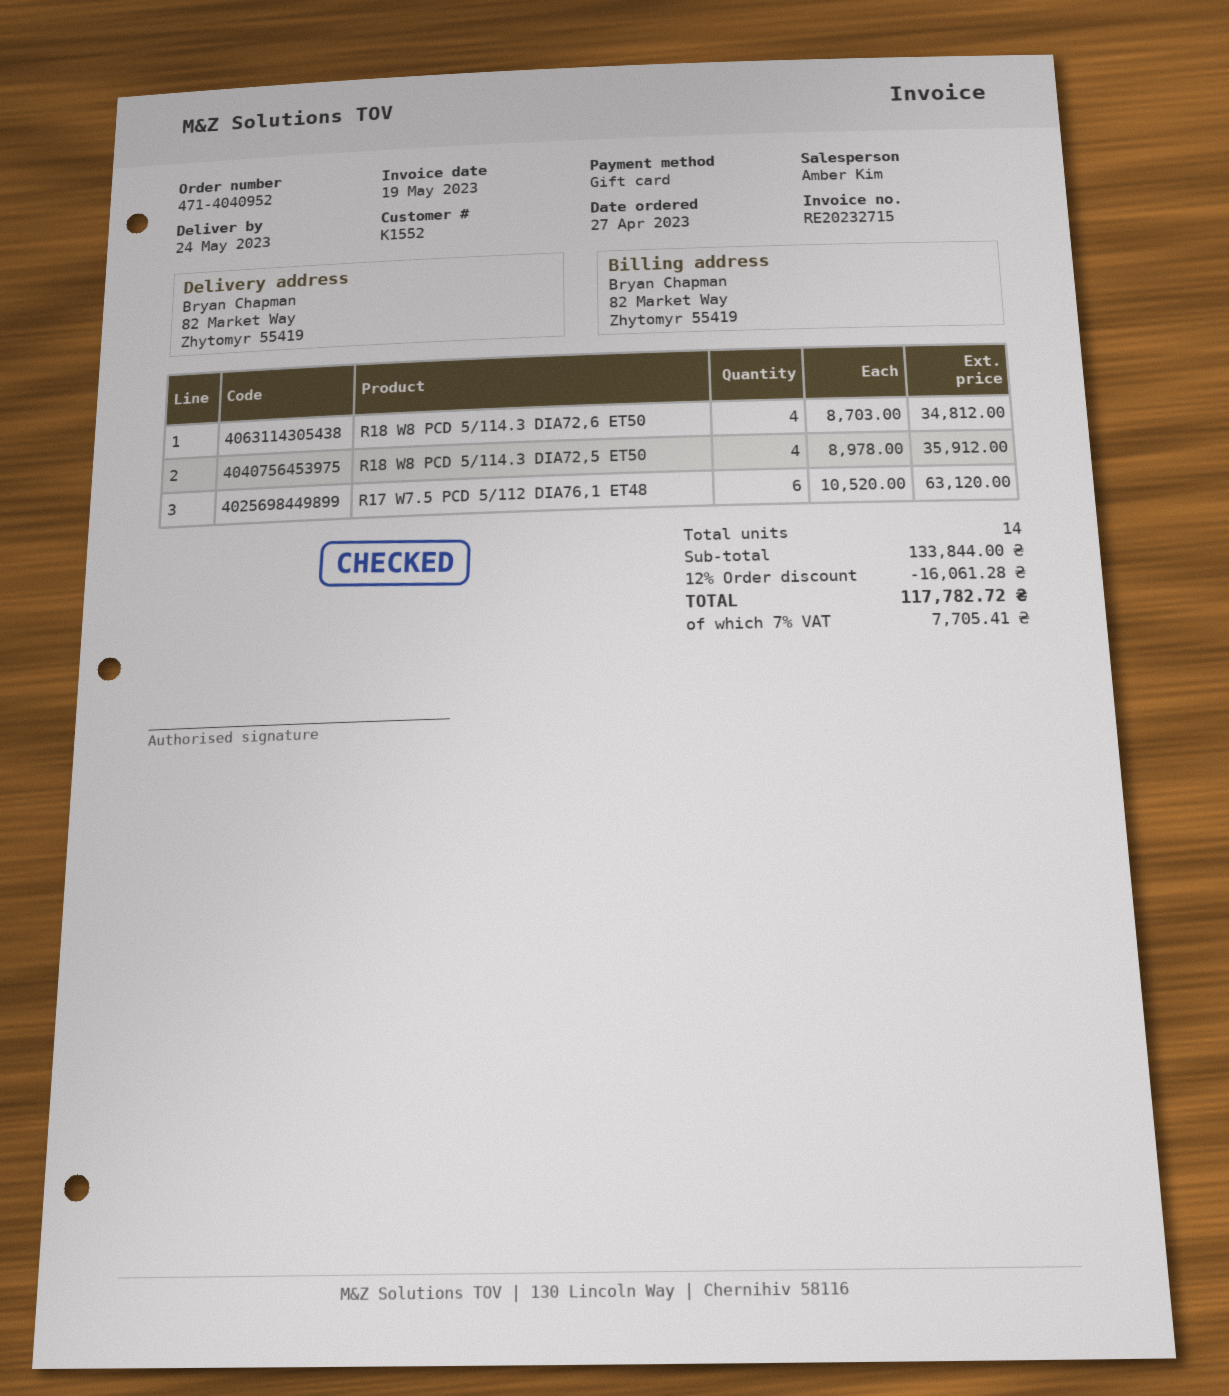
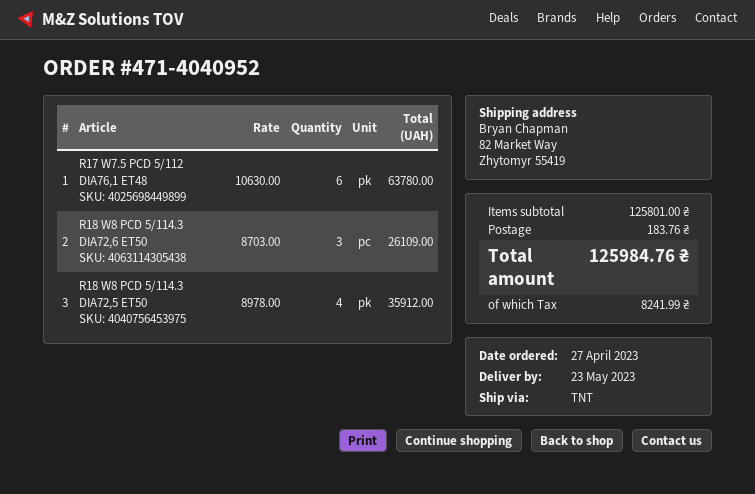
delivery date: 2023-05-24 -> 2023-05-23
R18 W8 PCD 5/114.3 DIA72,6 ET50: 4 x 8703.00 = 34812.00 -> 3 x 8703.00 = 26109.00
R17 W7.5 PCD 5/112 DIA76,1 ET48: 6 x 10520.00 = 63120.00 -> 6 x 10630.00 = 63780.00
subtotal: 133844.00 -> 125801.00
discount: 12% = 16061.28 -> none
shipping: none -> 183.76
tax: 7705.41 -> 8241.99
total: 117782.72 -> 125984.76

